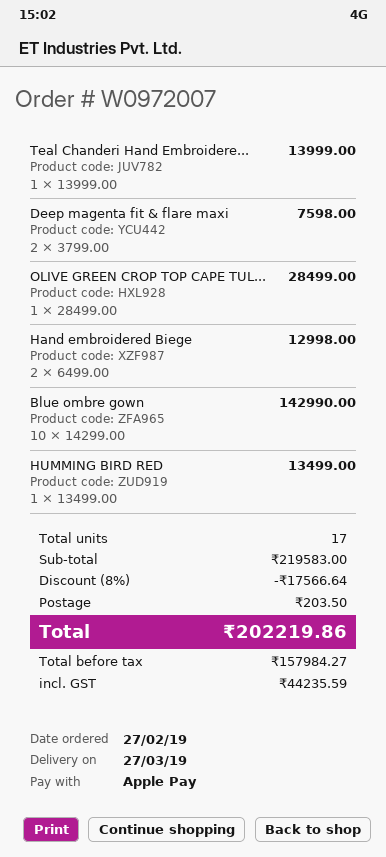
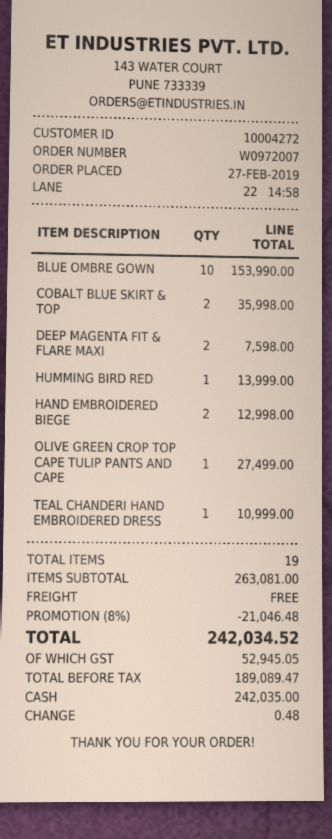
payment method: Apple Pay -> cash
Teal Chanderi Hand Embroidere...: 1 for 13999.00 -> 1 for 10999.00
OLIVE GREEN CROP TOP CAPE TUL...: 1 for 28499.00 -> 1 for 27499.00
Blue ombre gown: 10 for 142990.00 -> 10 for 153990.00
HUMMING BIRD RED: 1 for 13499.00 -> 1 for 13999.00
COBALT BLUE SKIRT & TOP: none -> 2 for 35998.00
total quantity: 17 -> 19
subtotal: 219583.00 -> 263081.00
discount: 8% = 17566.64 -> 8% = 21046.48
shipping: 203.50 -> 0.00
net: 157984.27 -> 189089.47
tax: 44235.59 -> 52945.05
total: 202219.86 -> 242034.52

